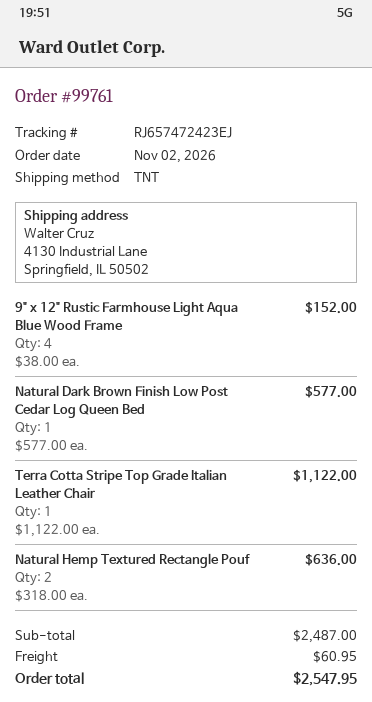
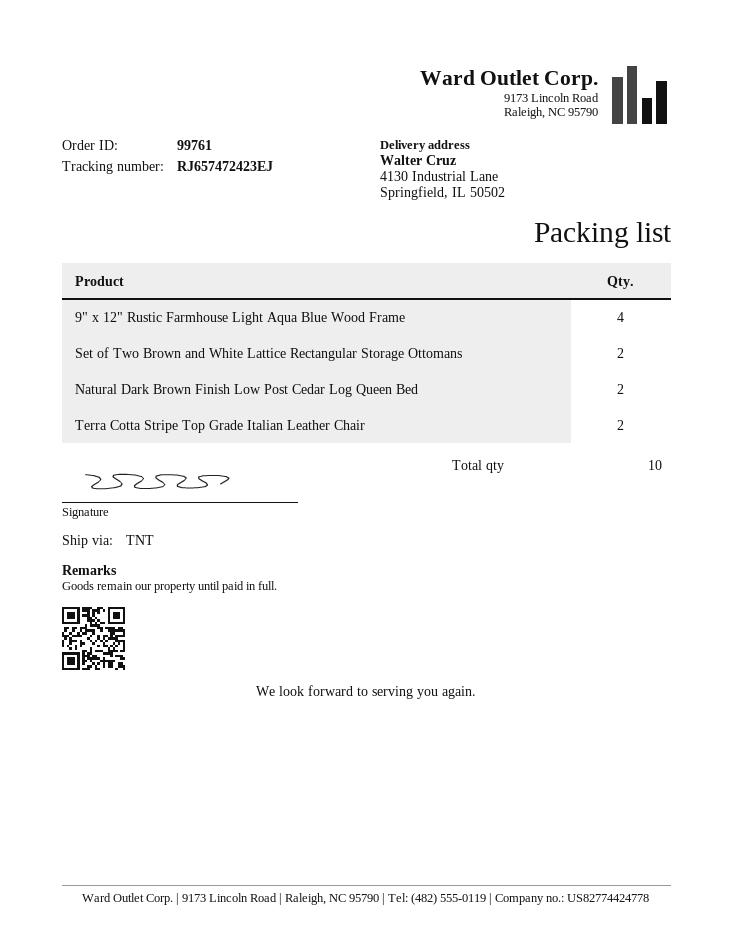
Natural Dark Brown Finish Low Post Cedar Log Queen Bed: 1 -> 2
Terra Cotta Stripe Top Grade Italian Leather Chair: 1 -> 2
Natural Hemp Textured Rectangle Pouf: 2 -> none
Set of Two Brown and White Lattice Rectangular Storage Ottomans: none -> 2

